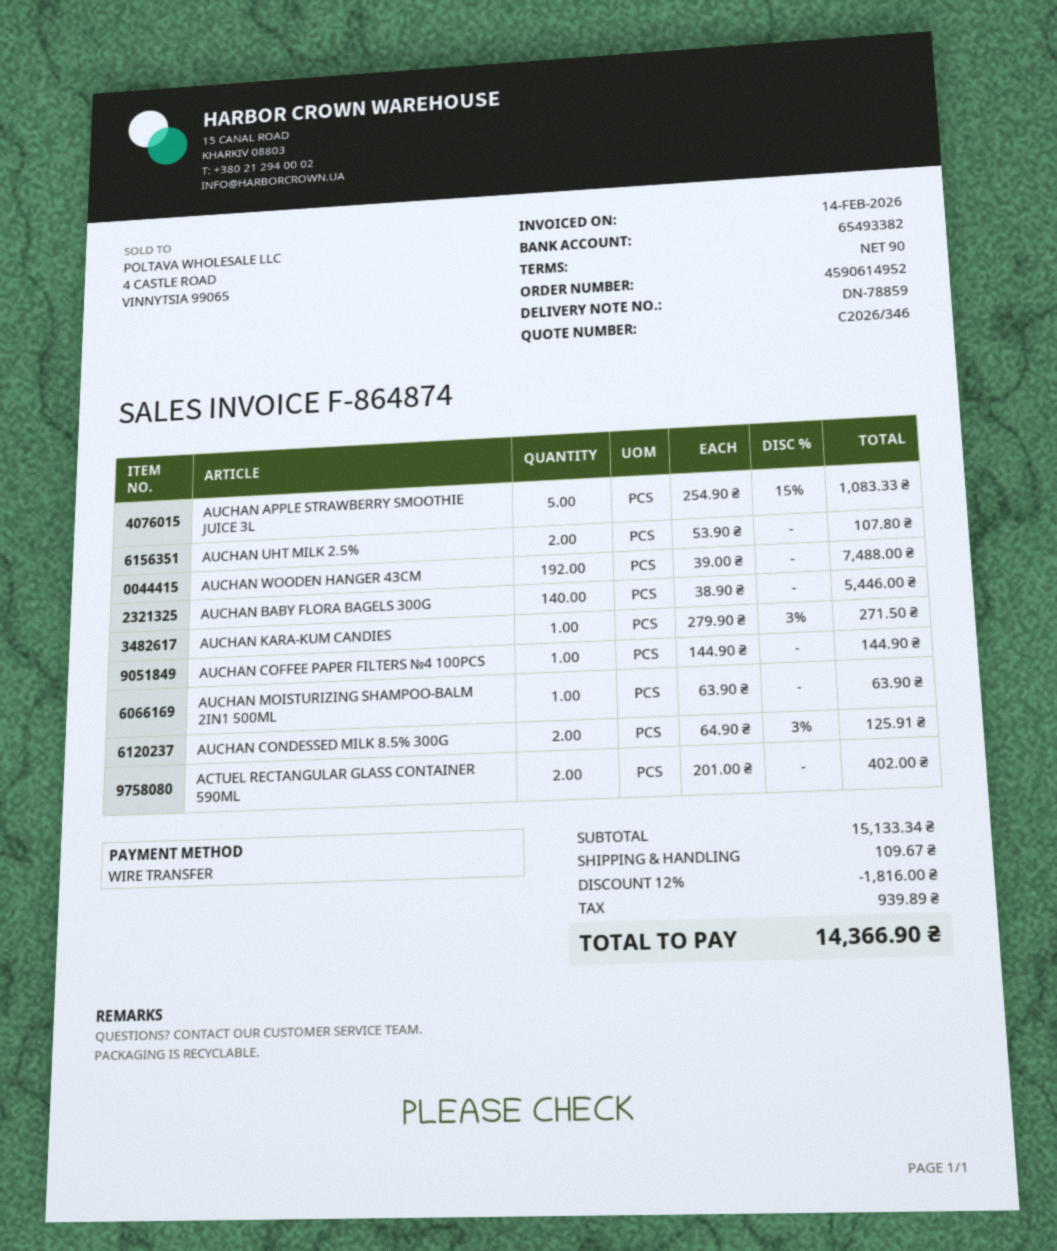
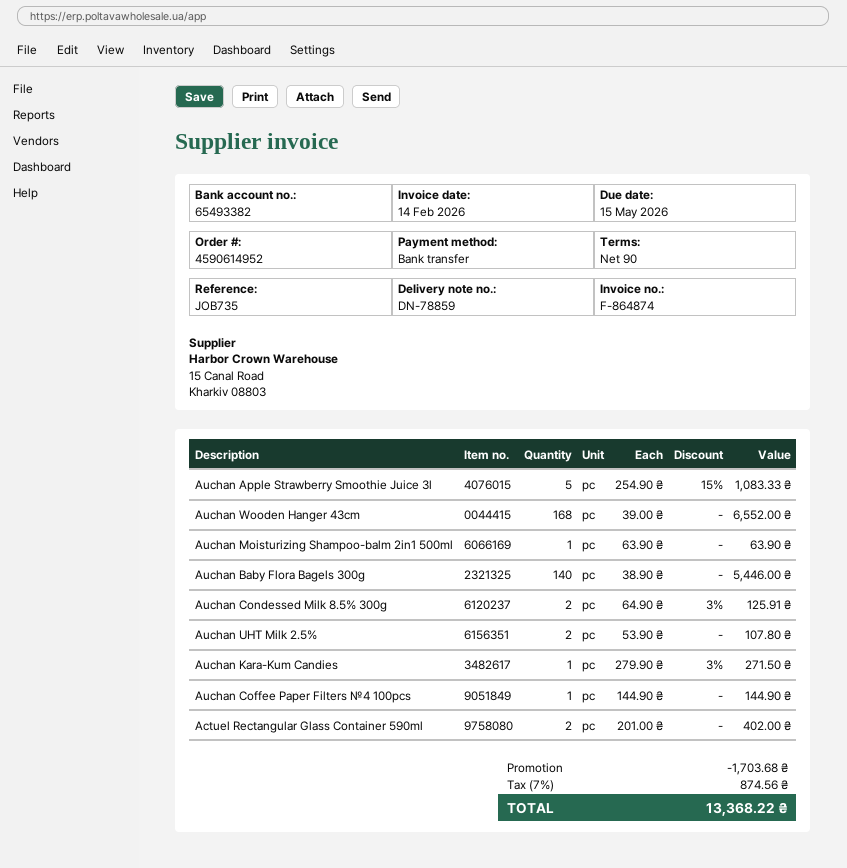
AUCHAN WOODEN HANGER 43CM: 192 x 39.00 = 7488.00 -> 168 x 39.00 = 6552.00
discount: 1816.00 -> 1703.68
shipping: 109.67 -> none
tax: 939.89 -> 874.56
total: 14366.90 -> 13368.22

